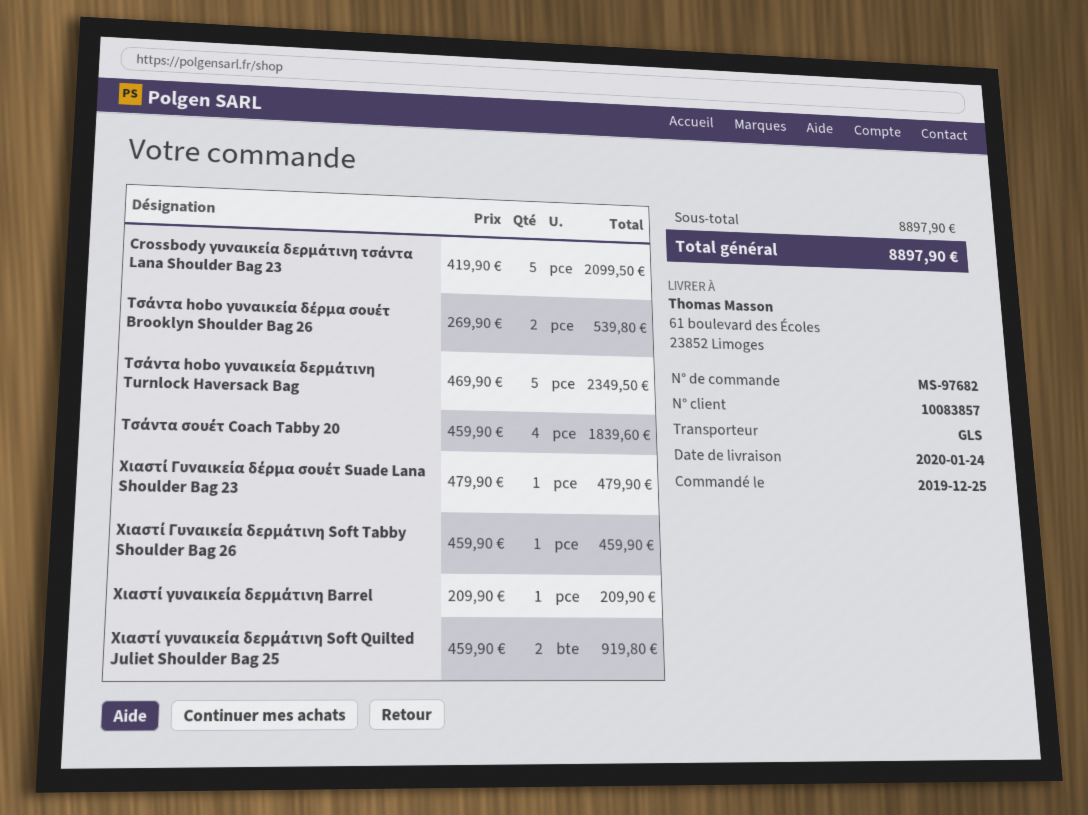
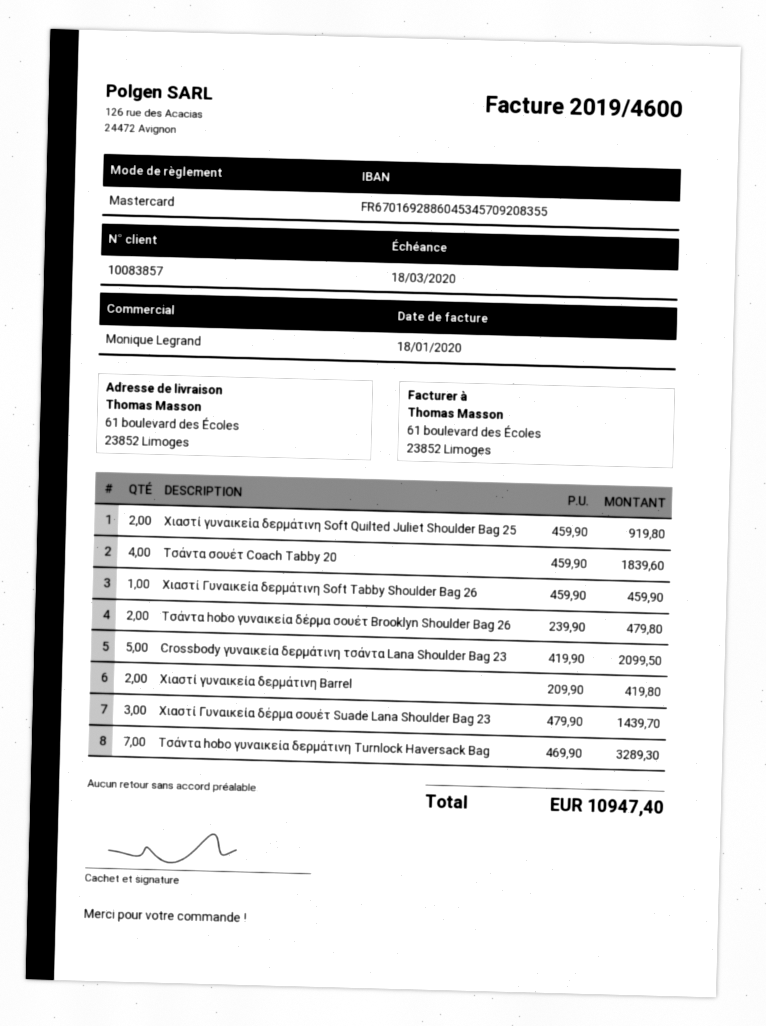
Τσάντα hobo γυναικεία δέρμα σουέτ Brooklyn Shoulder Bag 26: 2 x 269.90 = 539.80 -> 2 x 239.90 = 479.80
Τσάντα hobo γυναικεία δερμάτινη Turnlock Haversack Bag: 5 x 469.90 = 2349.50 -> 7 x 469.90 = 3289.30
Χιαστί Γυναικεία δέρμα σουέτ Suade Lana Shoulder Bag 23: 1 x 479.90 = 479.90 -> 3 x 479.90 = 1439.70
Χιαστί γυναικεία δερμάτινη Barrel: 1 x 209.90 = 209.90 -> 2 x 209.90 = 419.80
total: 8897.90 -> 10947.40

